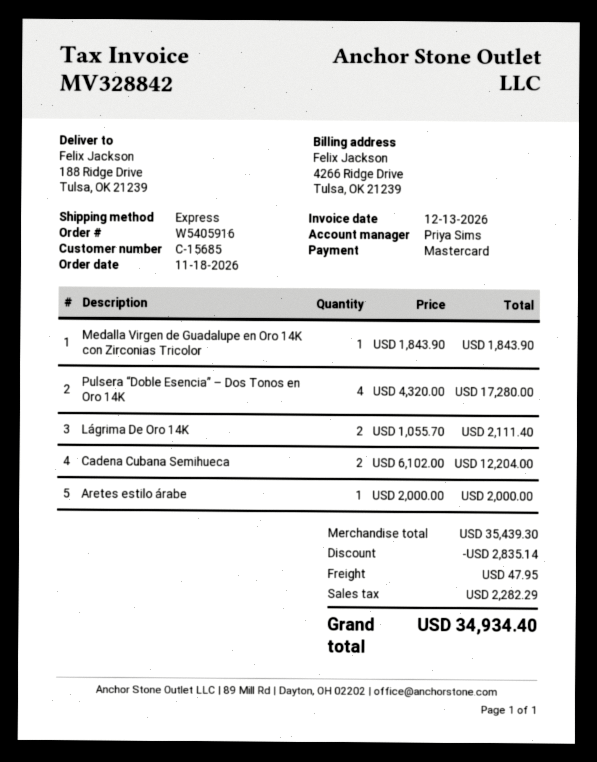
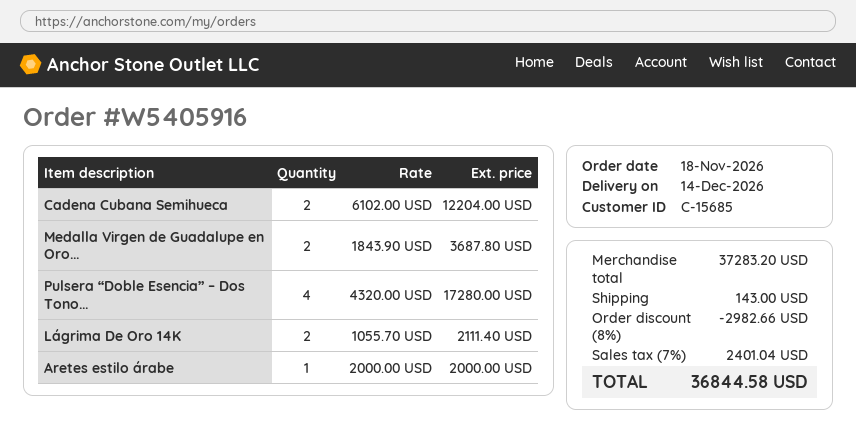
Medalla Virgen de Guadalupe en Oro 14K con Zirconias Tricolor: 1 x 1843.90 = 1843.90 -> 2 x 1843.90 = 3687.80
subtotal: 35439.30 -> 37283.20
discount: 2835.14 -> 2982.66
shipping: 47.95 -> 143.00
tax: 2282.29 -> 2401.04
total: 34934.40 -> 36844.58

